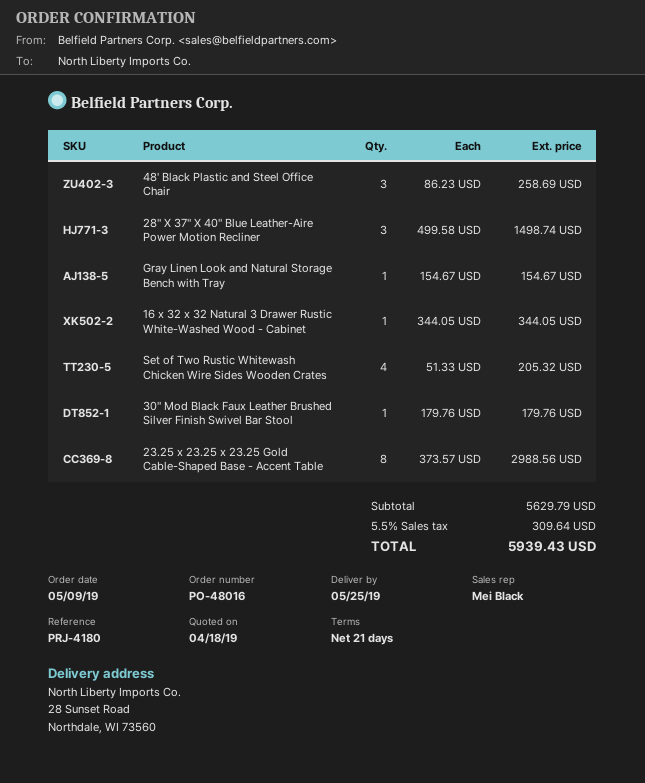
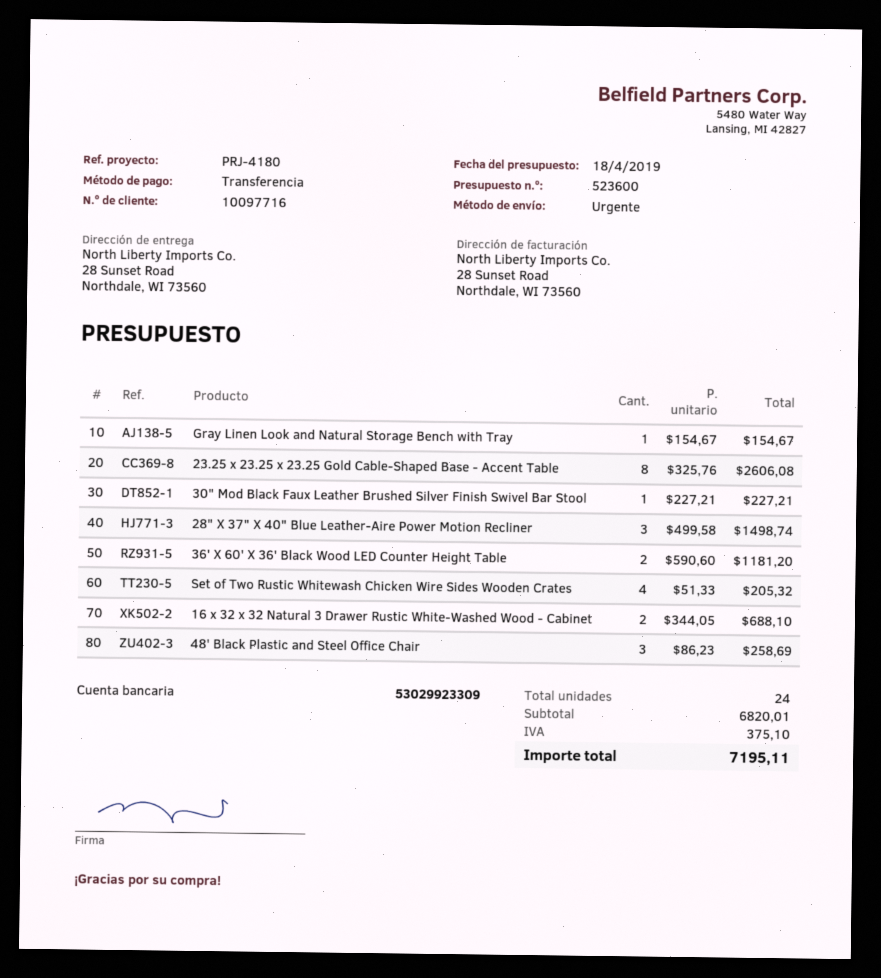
16 x 32 x 32 Natural 3 Drawer Rustic White-Washed Wood - Cabinet: 1 x 344.05 = 344.05 -> 2 x 344.05 = 688.10
30" Mod Black Faux Leather Brushed Silver Finish Swivel Bar Stool: 1 x 179.76 = 179.76 -> 1 x 227.21 = 227.21
23.25 x 23.25 x 23.25 Gold Cable-Shaped Base - Accent Table: 8 x 373.57 = 2988.56 -> 8 x 325.76 = 2606.08
36' X 60' X 36' Black Wood LED Counter Height Table: none -> 2 x 590.60 = 1181.20
subtotal: 5629.79 -> 6820.01
tax: 309.64 -> 375.10
total: 5939.43 -> 7195.11

